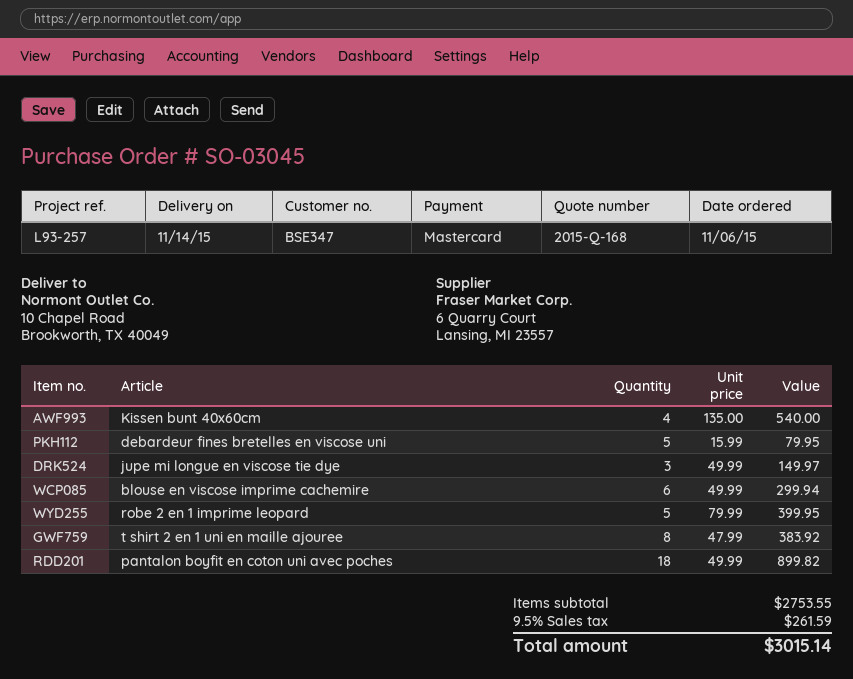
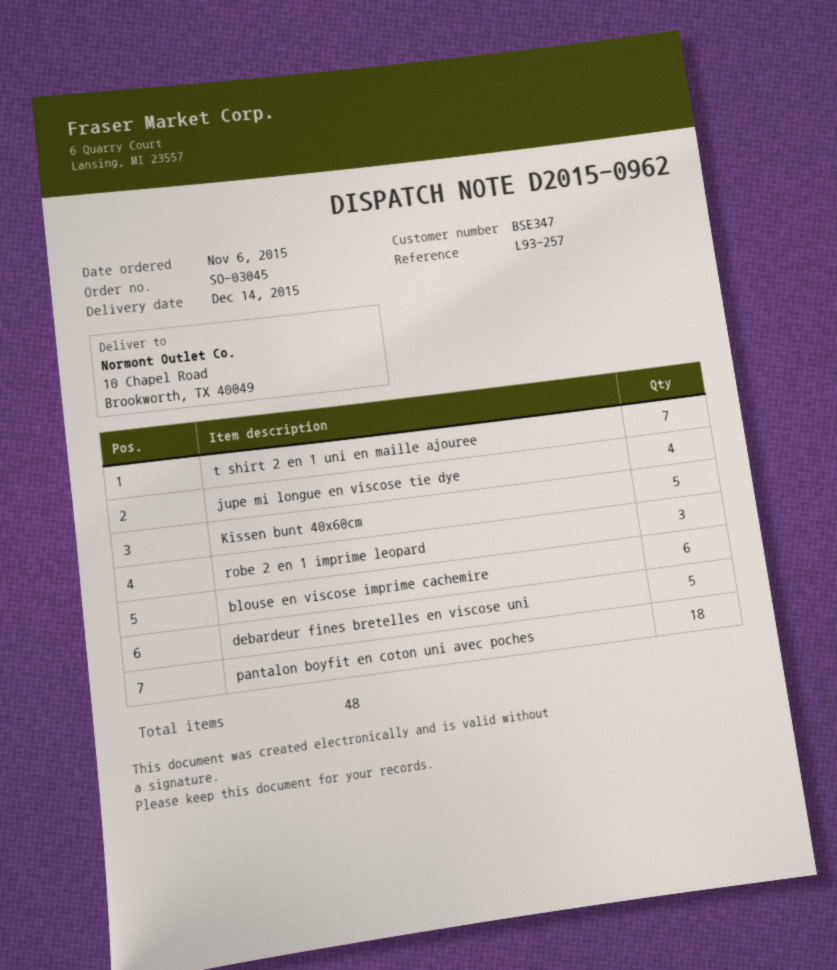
delivery date: 2015-11-14 -> 2015-12-14
Kissen bunt 40x60cm: 4 -> 5
jupe mi longue en viscose tie dye: 3 -> 4
robe 2 en 1 imprime leopard: 5 -> 3
t shirt 2 en 1 uni en maille ajouree: 8 -> 7

